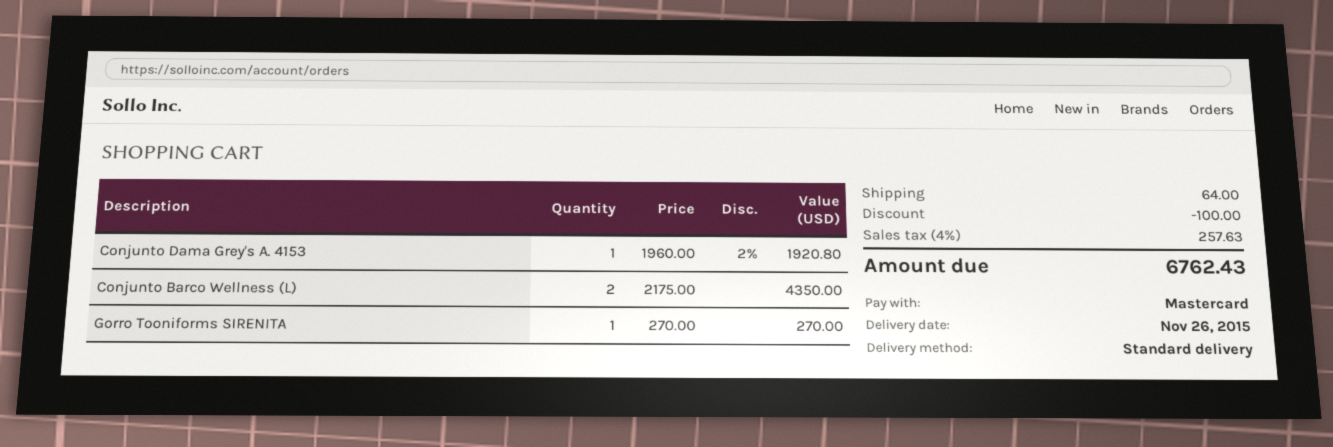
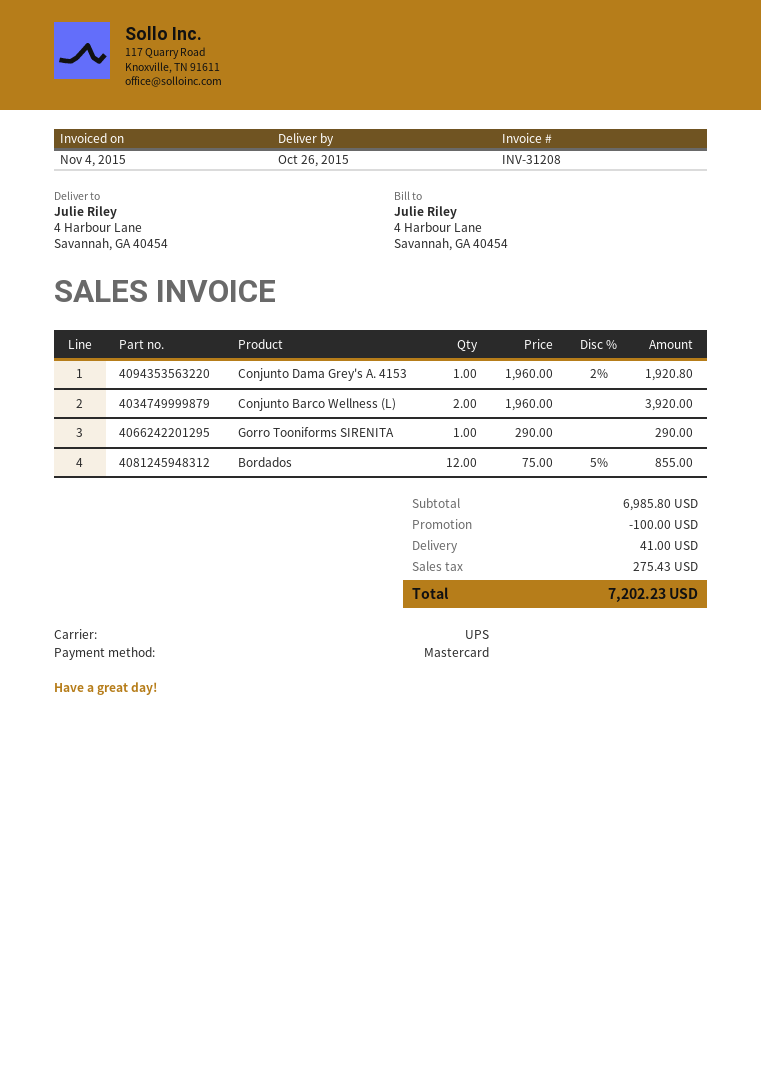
delivery date: 2015-11-26 -> 2015-10-26
shipping method: standard -> UPS
Conjunto Barco Wellness (L): 2 x 2175.00 = 4350.00 -> 2 x 1960.00 = 3920.00
Gorro Tooniforms SIRENITA: 1 x 270.00 = 270.00 -> 1 x 290.00 = 290.00
Bordados: none -> 12 x 75.00 - 5% = 855.00
shipping: 64.00 -> 41.00
tax: 257.63 -> 275.43
total: 6762.43 -> 7202.23

